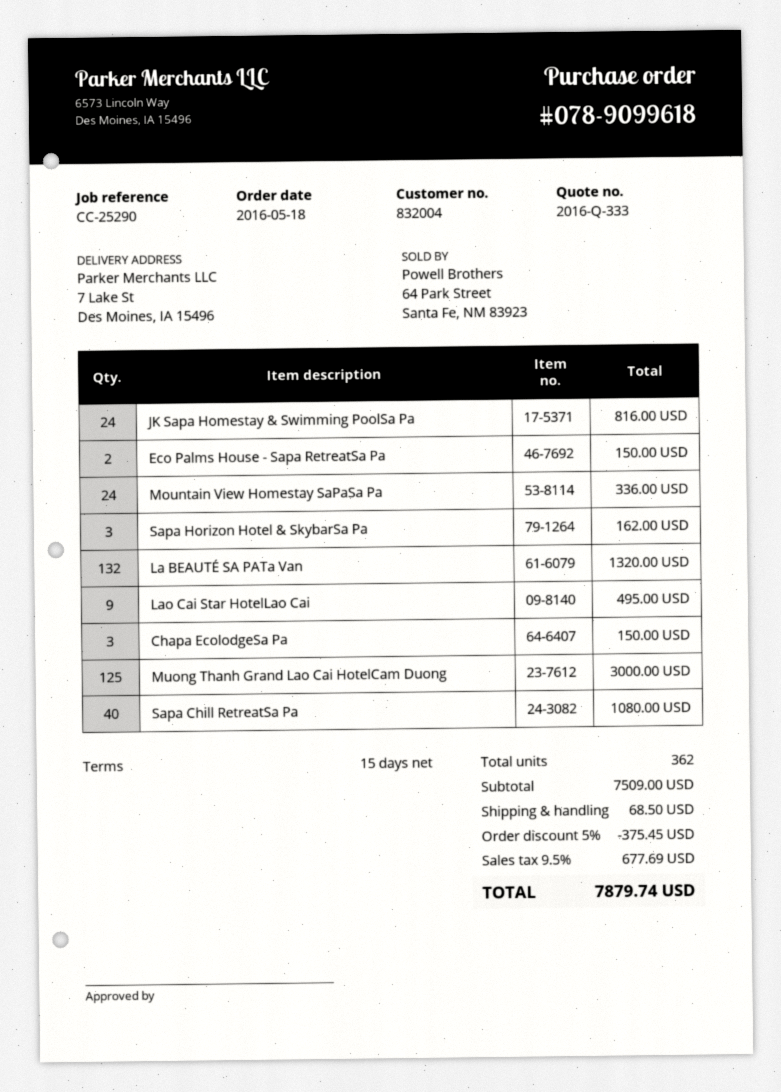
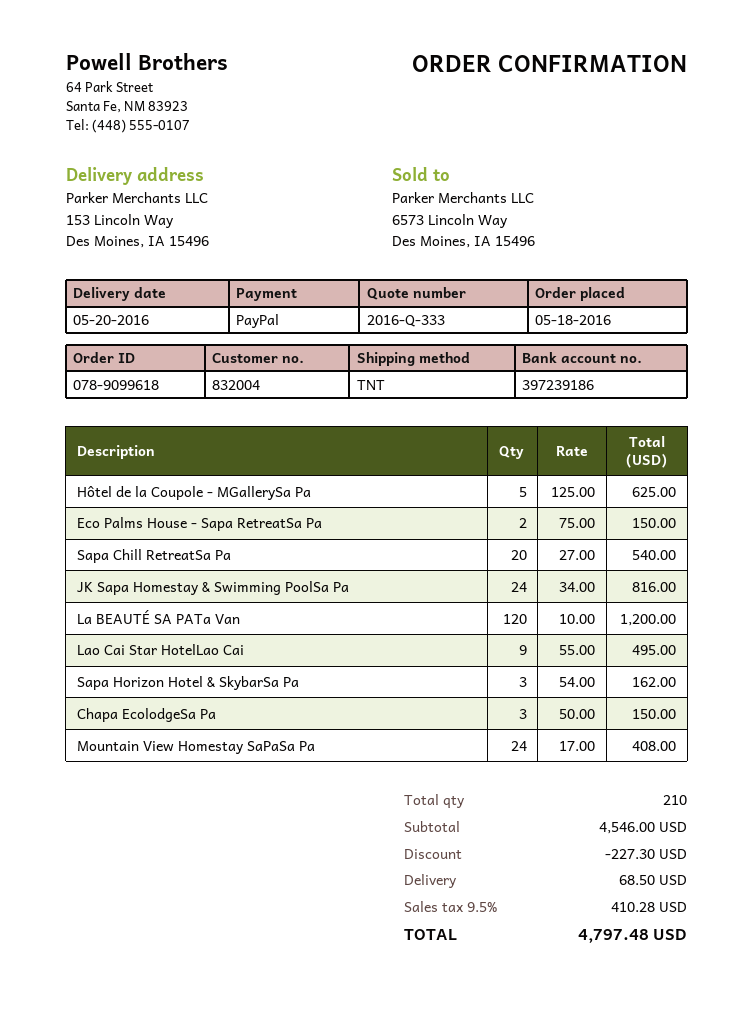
ship to: 7 Lake St, Des Moines, IA 15496 -> 153 Lincoln Way, Des Moines, IA 15496
Mountain View Homestay SaPaSa Pa: 24 for 336.00 -> 24 for 408.00
La BEAUTÉ SA PATa Van: 132 for 1320.00 -> 120 for 1200.00
Muong Thanh Grand Lao Cai HotelCam Duong: 125 for 3000.00 -> none
Sapa Chill RetreatSa Pa: 40 for 1080.00 -> 20 for 540.00
Hôtel de la Coupole - MGallerySa Pa: none -> 5 for 625.00
total quantity: 362 -> 210
subtotal: 7509.00 -> 4546.00
discount: 375.45 -> 227.30
tax: 9.5% = 677.69 -> 9.5% = 410.28
total: 7879.74 -> 4797.48

